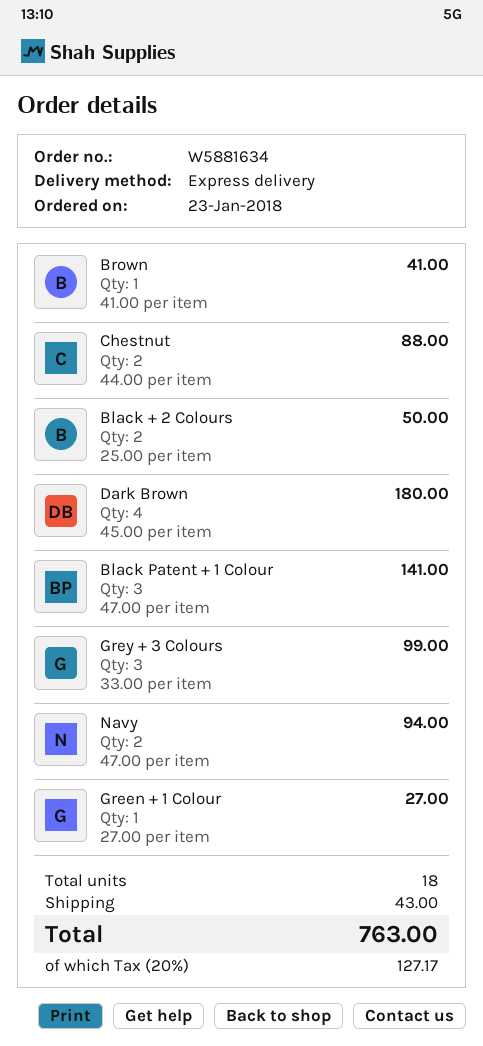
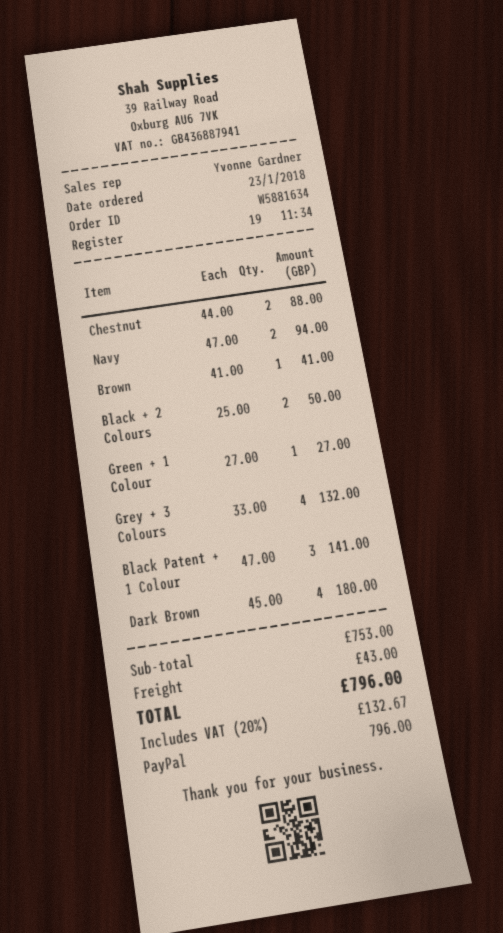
Grey + 3 Colours: 3 x 33.00 = 99.00 -> 4 x 33.00 = 132.00
tax: 20% = 127.17 -> 20% = 132.67
total: 763.00 -> 796.00

